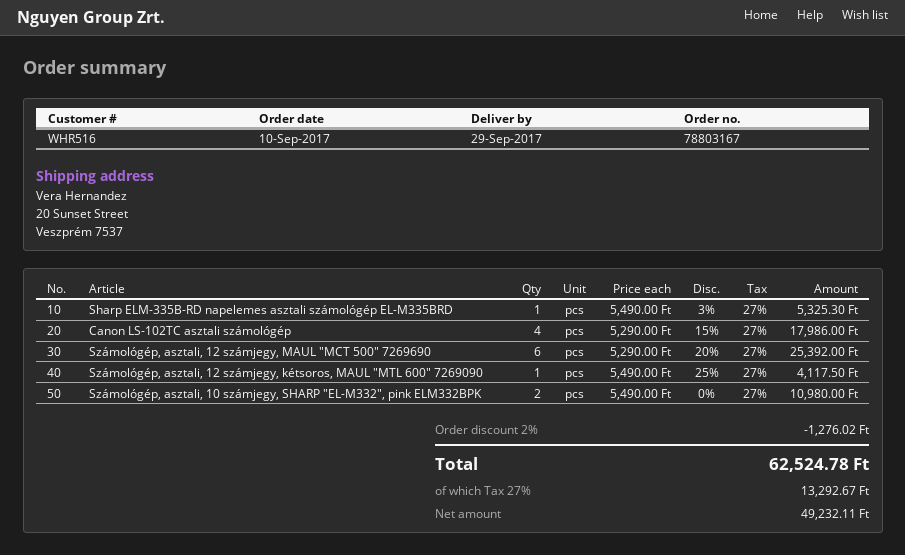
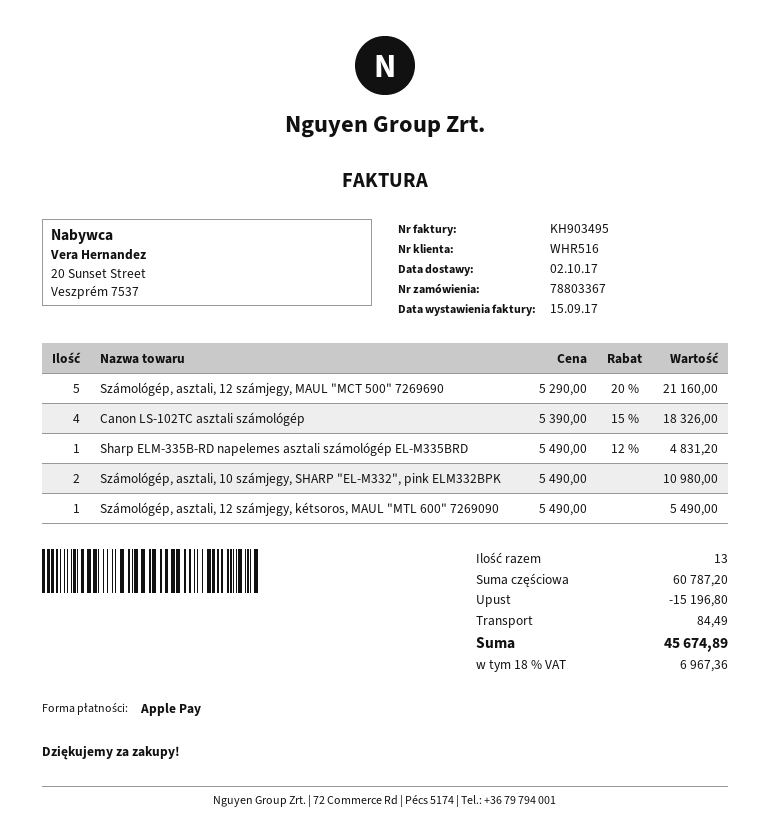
order number: 78803167 -> 78803367
delivery date: 2017-09-29 -> 2017-10-02
Sharp ELM-335B-RD napelemes asztali számológép EL-M335BRD: 1 x 5490.00 - 3% = 5325.30 -> 1 x 5490.00 - 12% = 4831.20
Canon LS-102TC asztali számológép: 4 x 5290.00 - 15% = 17986.00 -> 4 x 5390.00 - 15% = 18326.00
Számológép, asztali, 12 számjegy, MAUL "MCT 500" 7269690: 6 x 5290.00 - 20% = 25392.00 -> 5 x 5290.00 - 20% = 21160.00
Számológép, asztali, 12 számjegy, kétsoros, MAUL "MTL 600" 7269090: 1 x 5490.00 - 25% = 4117.50 -> 1 x 5490.00 = 5490.00
discount: 1276.02 -> 15196.80
shipping: none -> 84.49
tax: 27% = 13292.67 -> 18% = 6967.36
total: 62524.78 -> 45674.89

